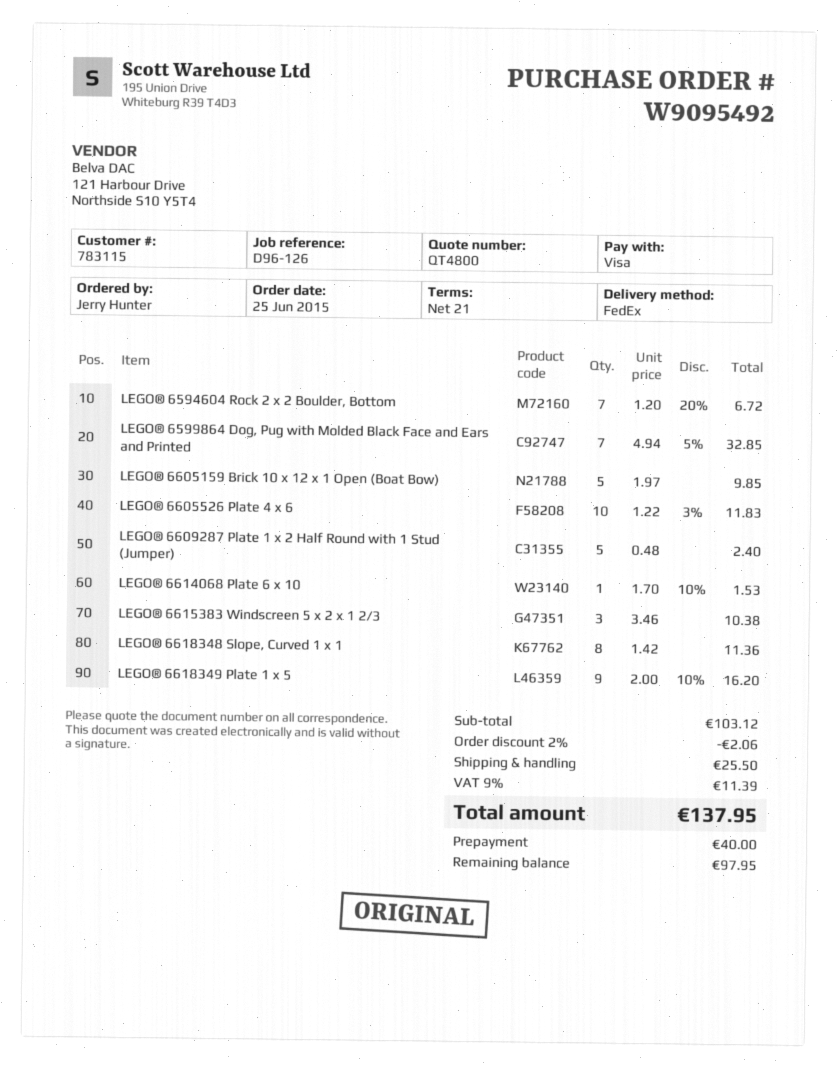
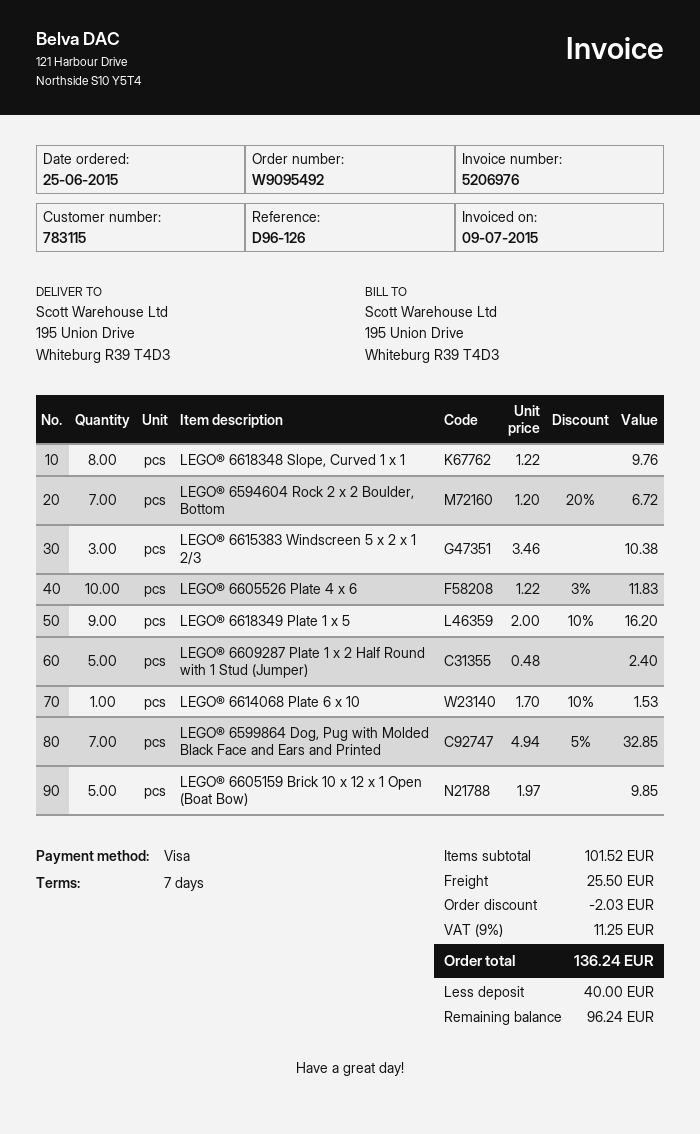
payment terms: 21 days -> 7 days
LEGO® 6618348 Slope, Curved 1 x 1: 8 x 1.42 = 11.36 -> 8 x 1.22 = 9.76
subtotal: 103.12 -> 101.52
discount: 2.06 -> 2.03
tax: 9% = 11.39 -> 9% = 11.25
total: 137.95 -> 136.24
balance: 97.95 -> 96.24

